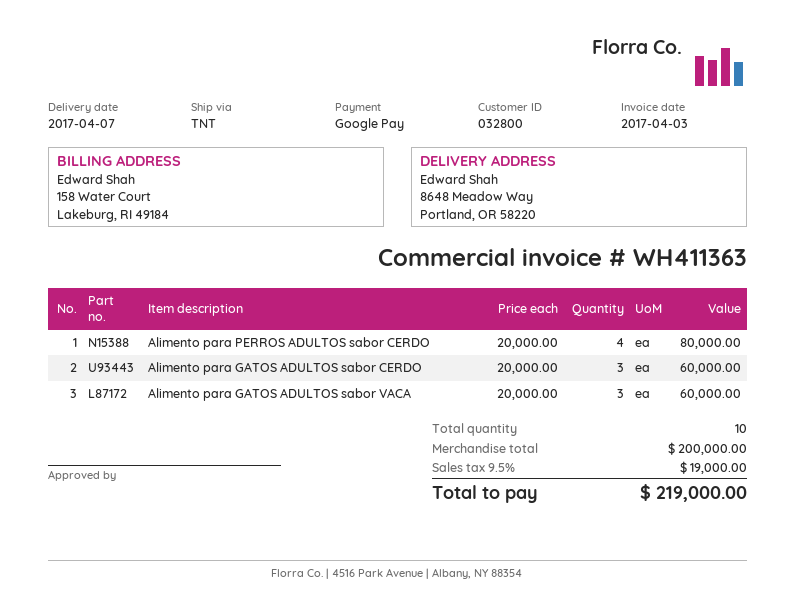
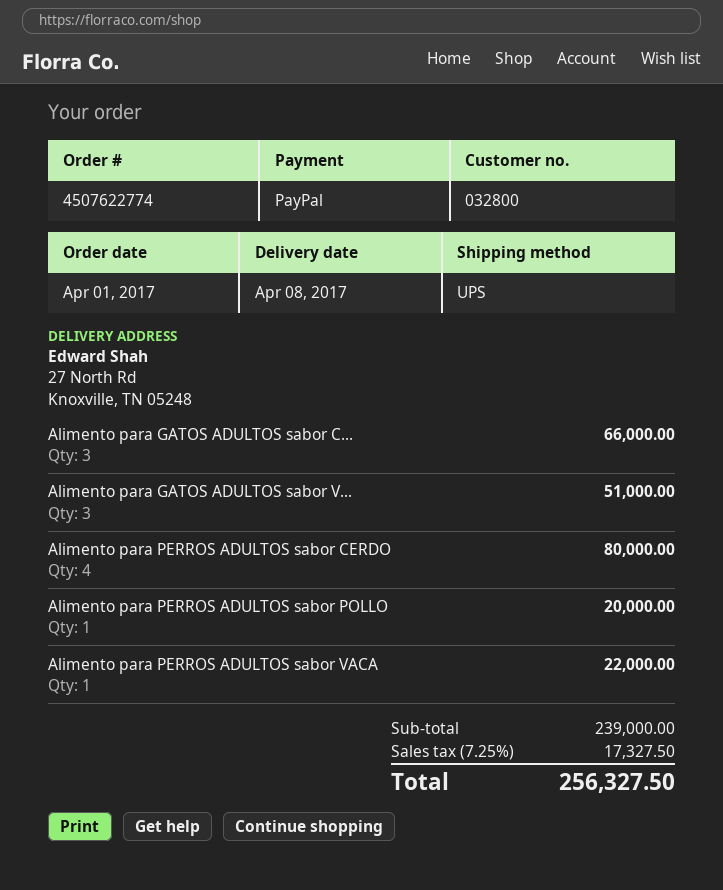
delivery date: 2017-04-07 -> 2017-04-08
payment method: Google Pay -> PayPal
shipping method: TNT -> UPS
ship to: 8648 Meadow Way, Portland, OR 58220 -> 27 North Rd, Knoxville, TN 05248
Alimento para GATOS ADULTOS sabor CERDO: 3 for 60000.00 -> 3 for 66000.00
Alimento para GATOS ADULTOS sabor VACA: 3 for 60000.00 -> 3 for 51000.00
Alimento para PERROS ADULTOS sabor POLLO: none -> 1 for 20000.00
Alimento para PERROS ADULTOS sabor VACA: none -> 1 for 22000.00
subtotal: 200000.00 -> 239000.00
tax: 9.5% = 19000.00 -> 7.25% = 17327.50
total: 219000.00 -> 256327.50

